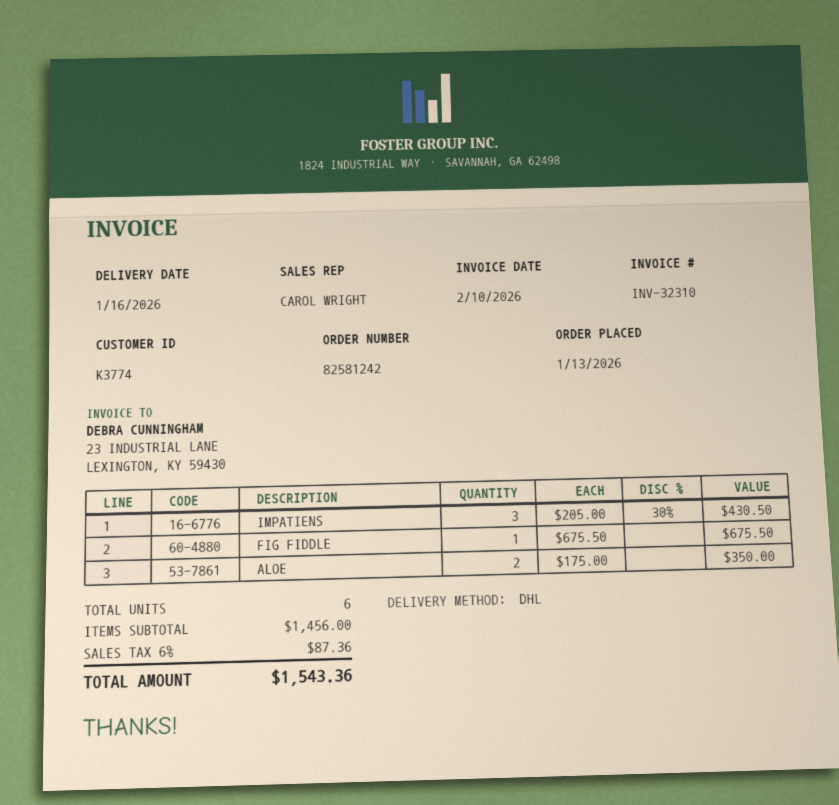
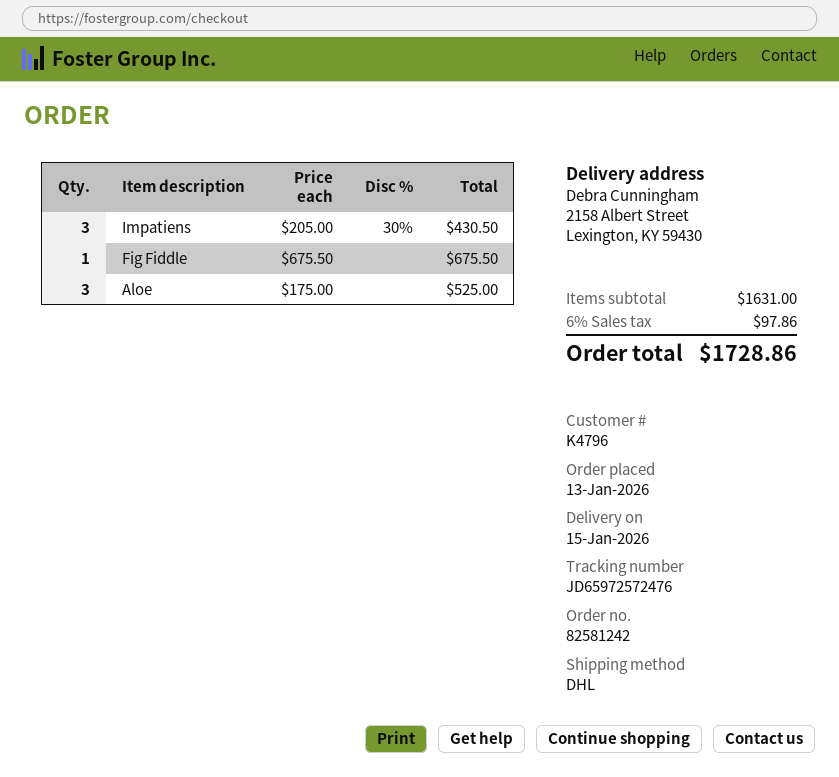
delivery date: 2026-01-16 -> 2026-01-15
customer number: K3774 -> K4796
ALOE: 2 x 175.00 = 350.00 -> 3 x 175.00 = 525.00
subtotal: 1456.00 -> 1631.00
tax: 6% = 87.36 -> 6% = 97.86
total: 1543.36 -> 1728.86

